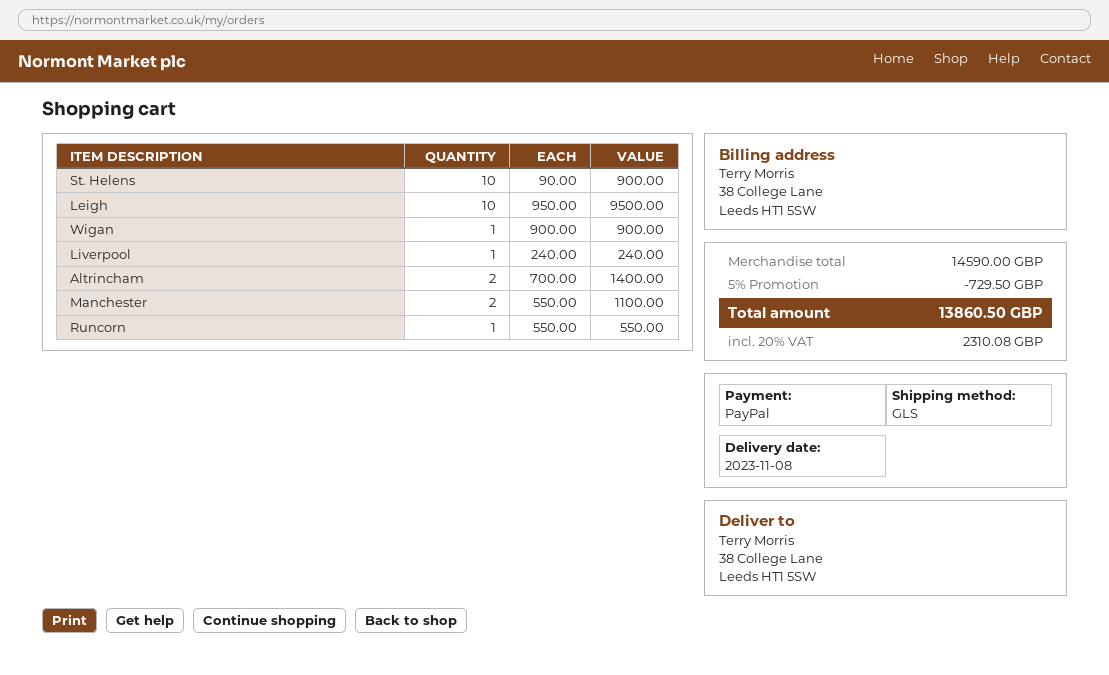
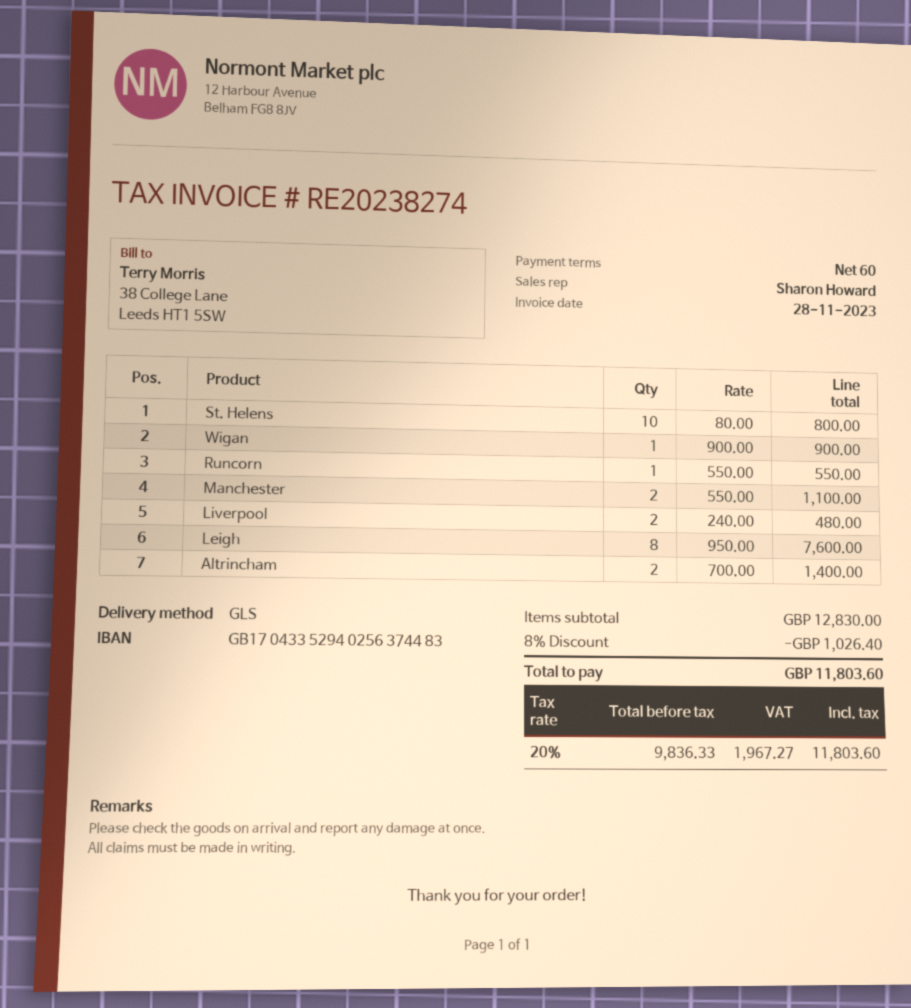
St. Helens: 10 x 90.00 = 900.00 -> 10 x 80.00 = 800.00
Leigh: 10 x 950.00 = 9500.00 -> 8 x 950.00 = 7600.00
Liverpool: 1 x 240.00 = 240.00 -> 2 x 240.00 = 480.00
subtotal: 14590.00 -> 12830.00
discount: 5% = 729.50 -> 8% = 1026.40
tax: 20% = 2310.08 -> 20% = 1967.27
total: 13860.50 -> 11803.60

